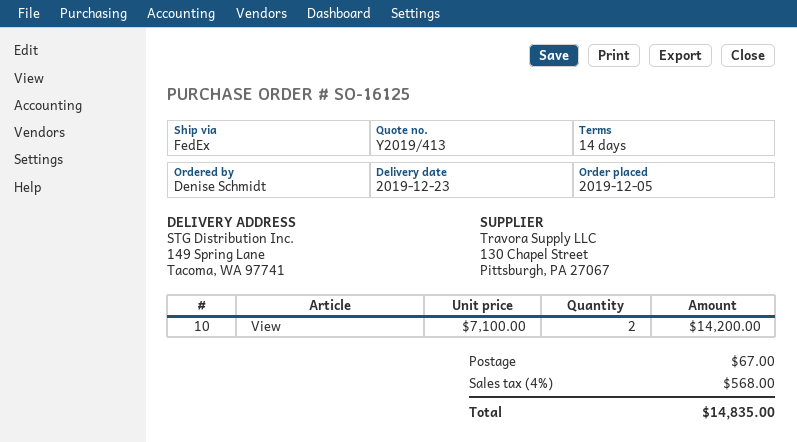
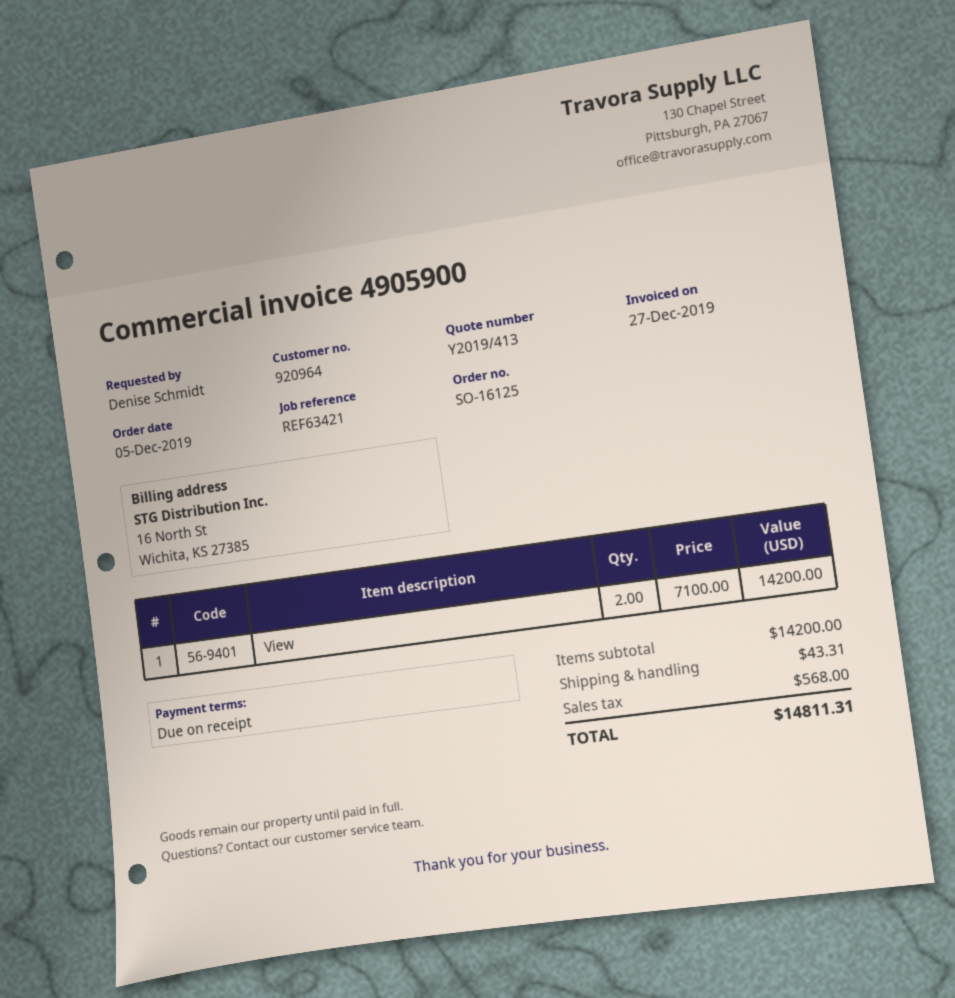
payment terms: 14 days -> on receipt
shipping: 67.00 -> 43.31
total: 14835.00 -> 14811.31

